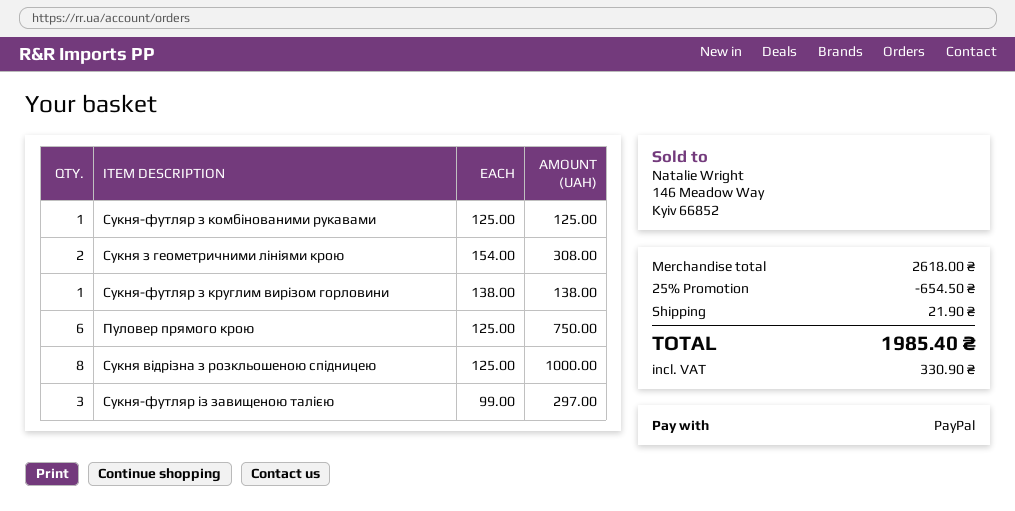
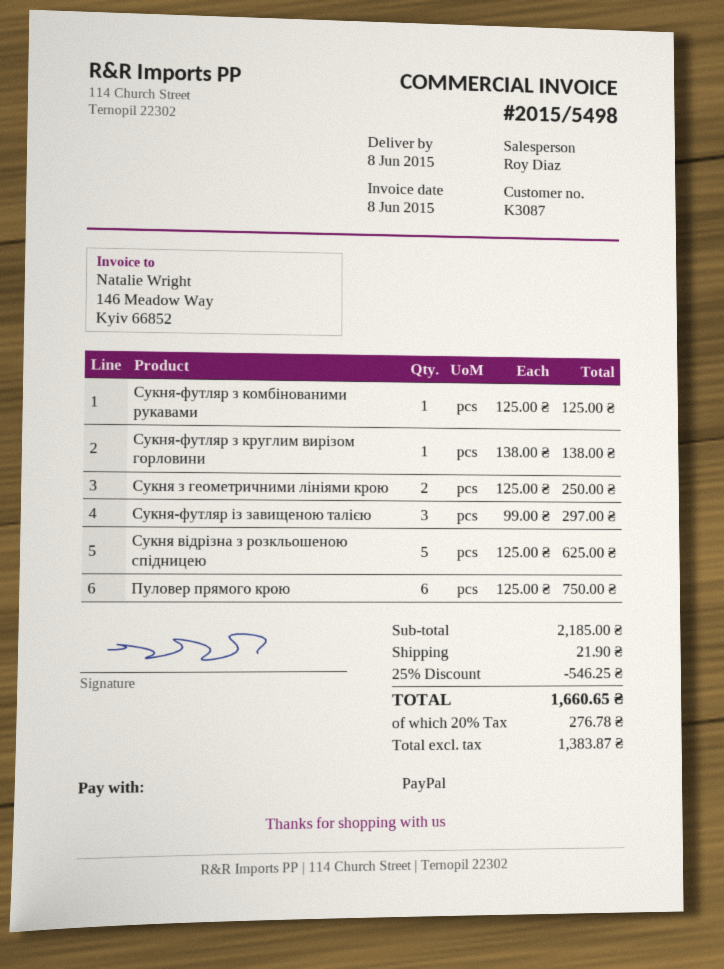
Сукня з геометричними лініями крою: 2 x 154.00 = 308.00 -> 2 x 125.00 = 250.00
Сукня відрізна з розкльошеною спідницею: 8 x 125.00 = 1000.00 -> 5 x 125.00 = 625.00
subtotal: 2618.00 -> 2185.00
discount: 25% = 654.50 -> 25% = 546.25
tax: 330.90 -> 276.78
total: 1985.40 -> 1660.65

